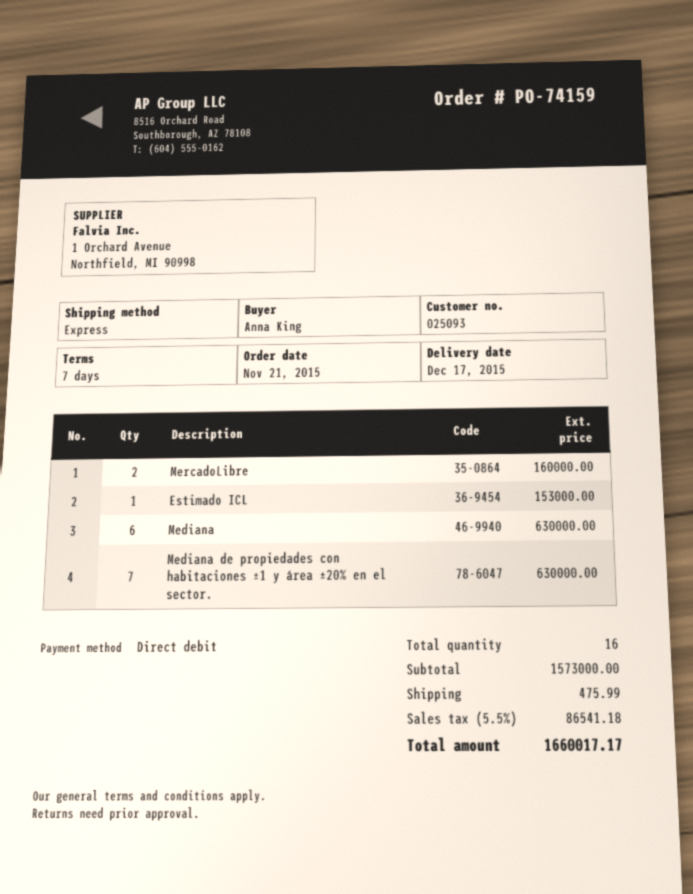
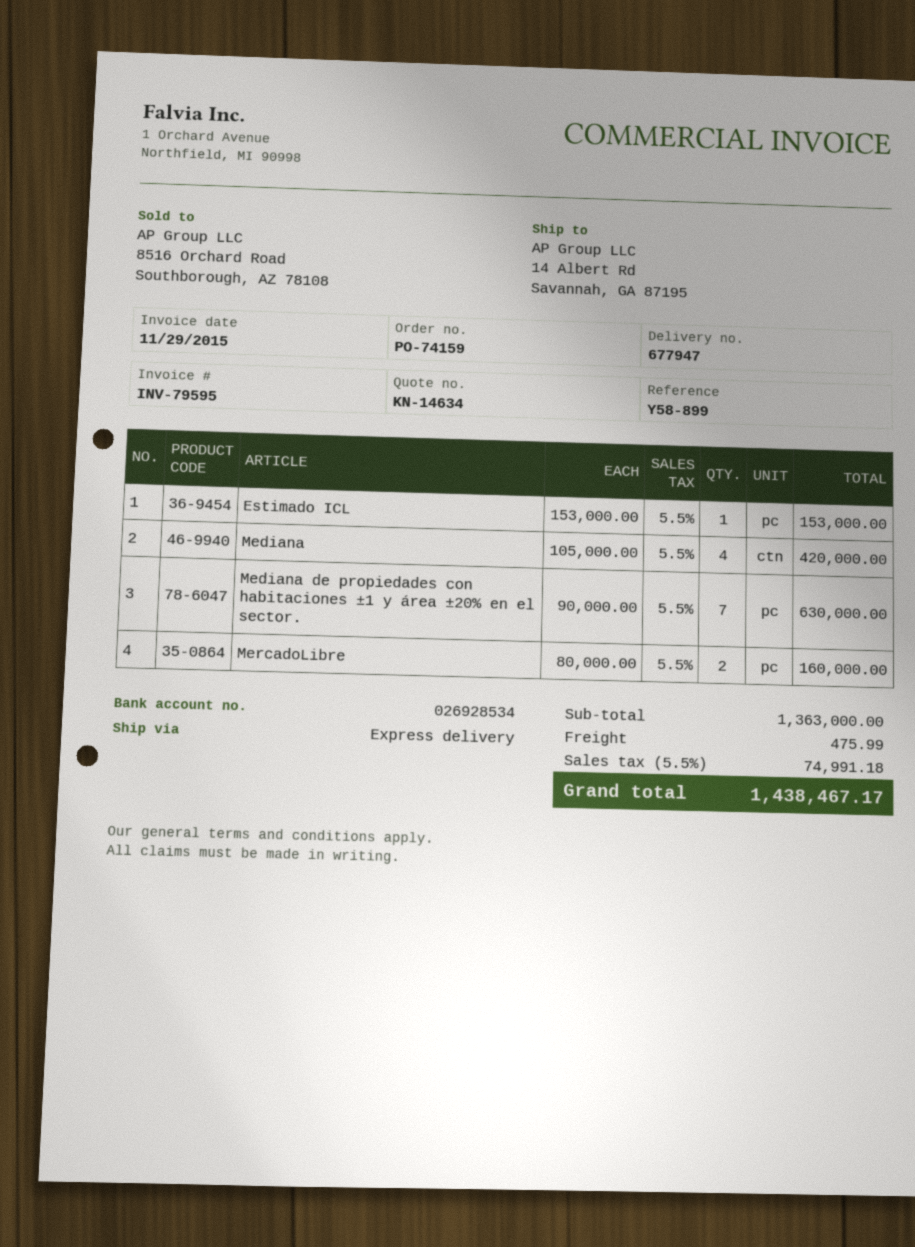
Mediana: 6 for 630000.00 -> 4 for 420000.00
subtotal: 1573000.00 -> 1363000.00
tax: 5.5% = 86541.18 -> 5.5% = 74991.18
total: 1660017.17 -> 1438467.17

